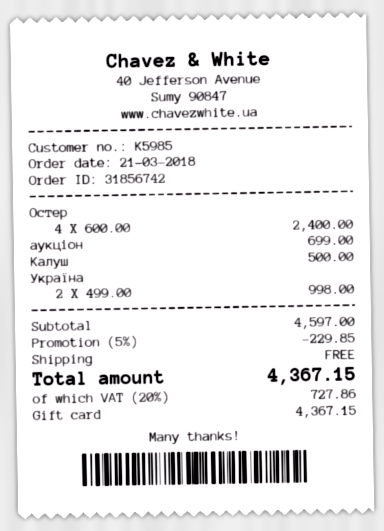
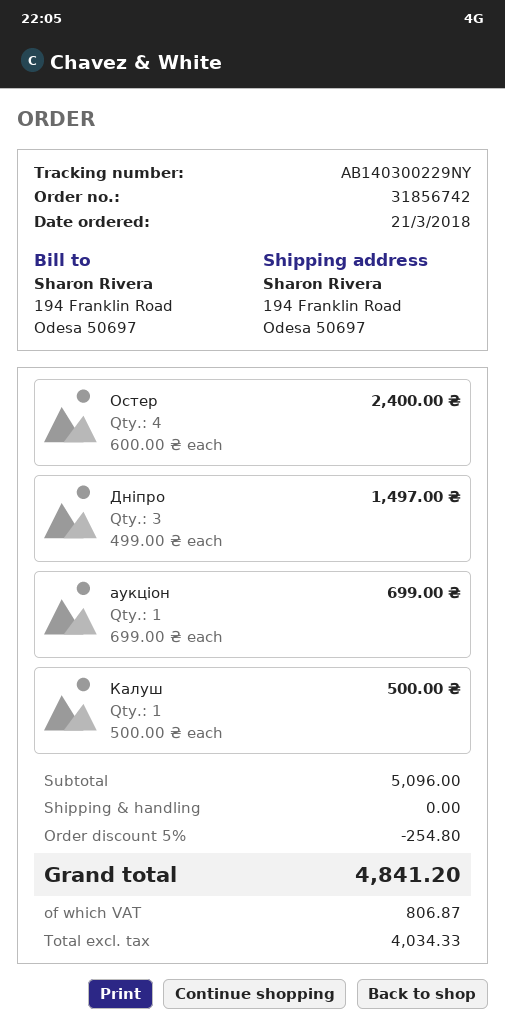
Україна: 2 x 499.00 = 998.00 -> none
Дніпро: none -> 3 x 499.00 = 1497.00
subtotal: 4597.00 -> 5096.00
discount: 5% = 229.85 -> 5% = 254.80
tax: 727.86 -> 806.87
total: 4367.15 -> 4841.20

